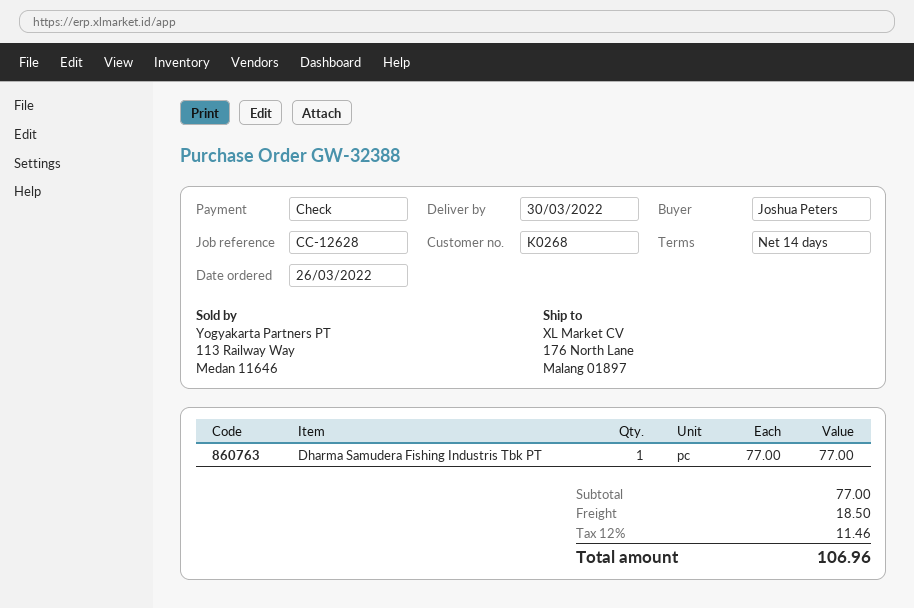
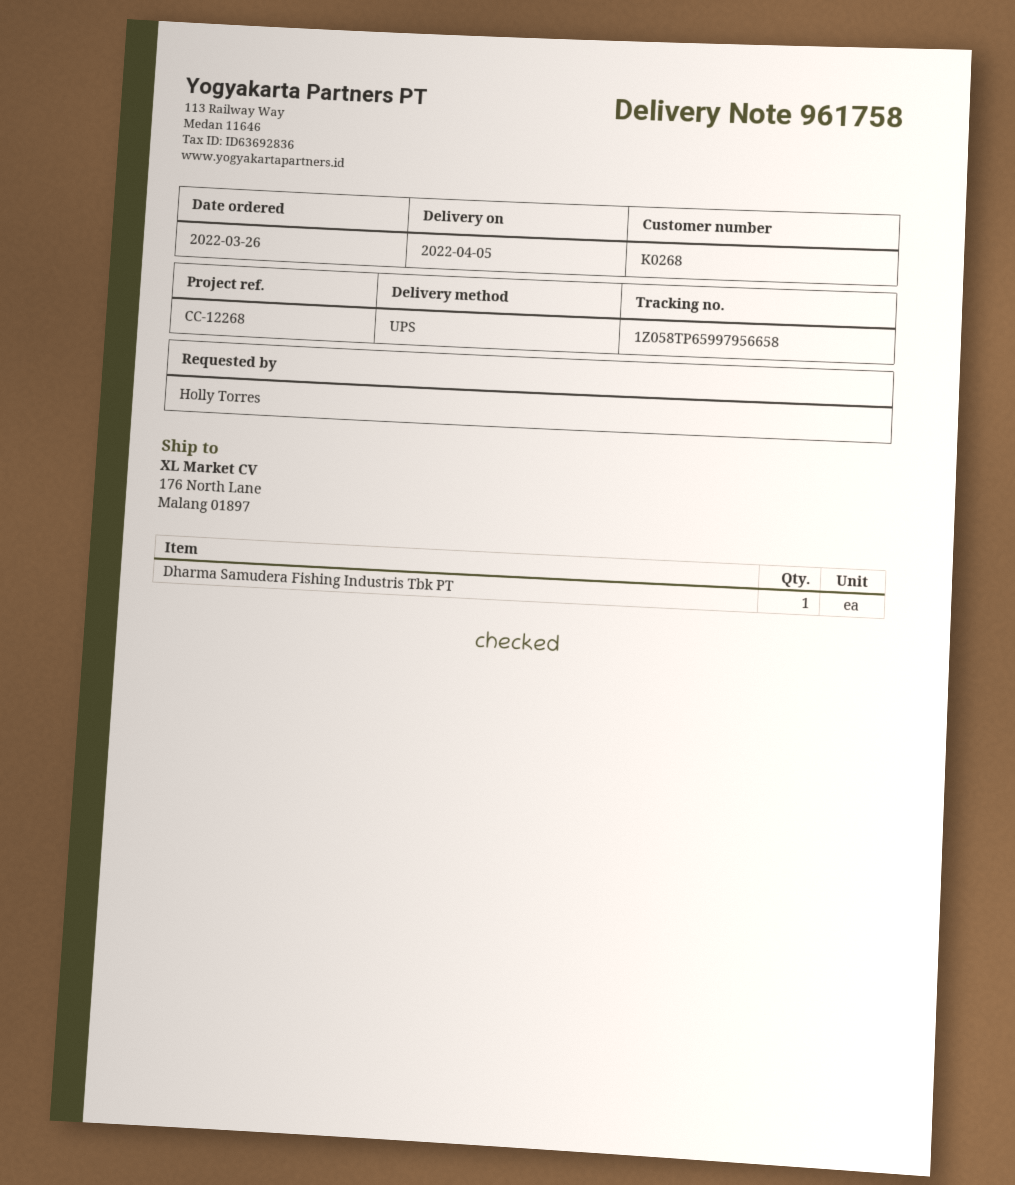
delivery date: 2022-03-30 -> 2022-04-05
reference: CC-12628 -> CC-12268
ordered by: Joshua Peters -> Holly Torres

